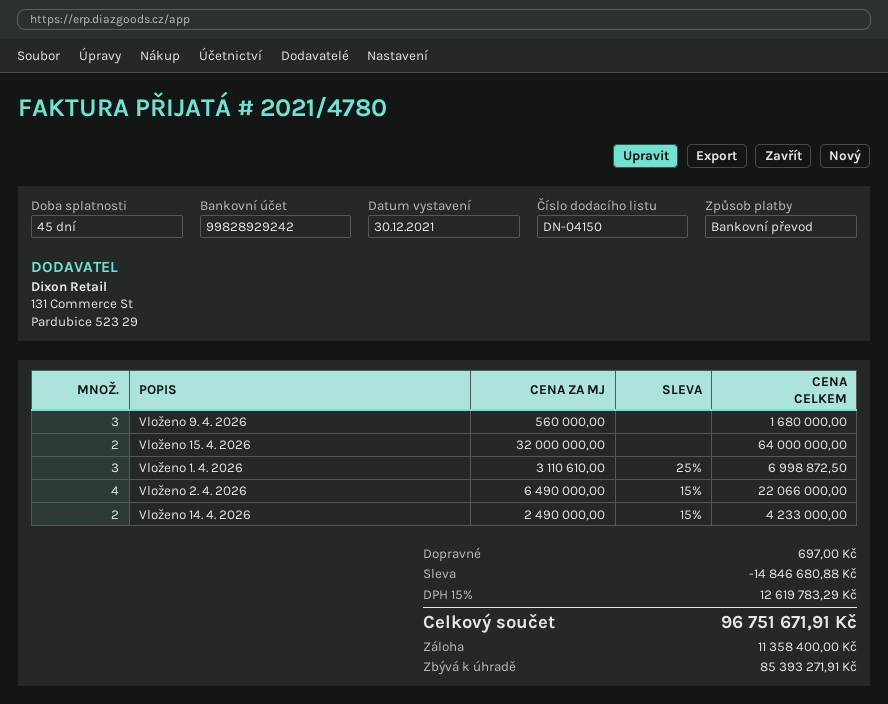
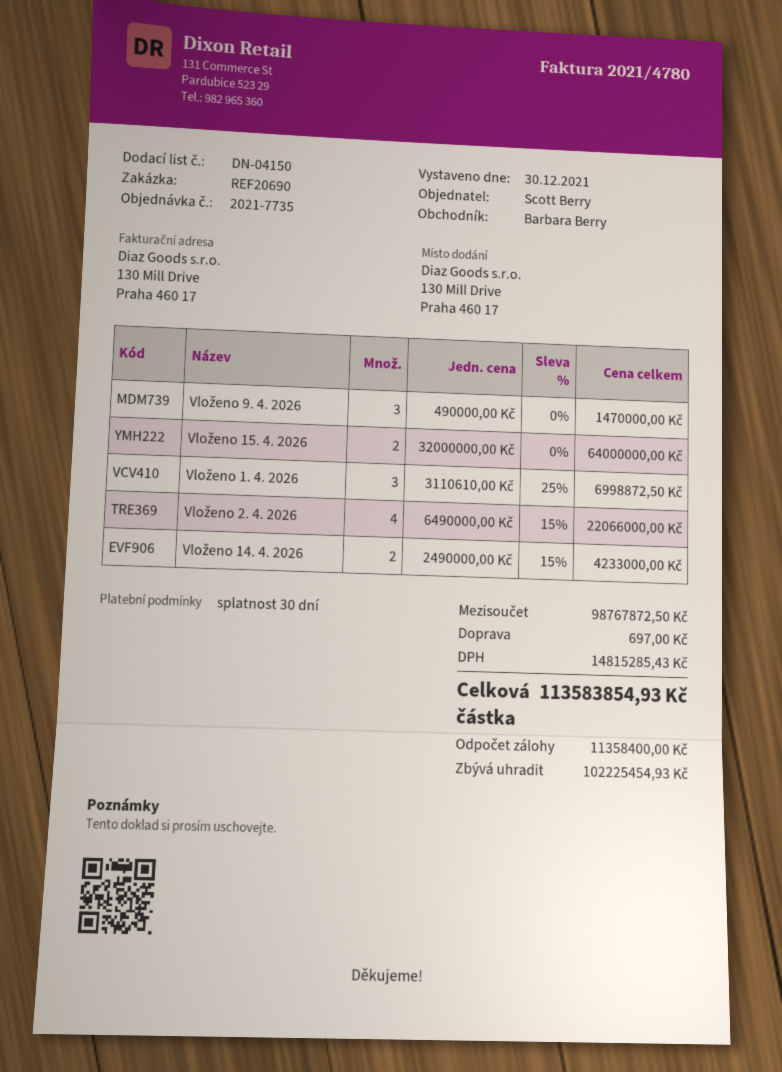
payment terms: 45 days -> 30 days
Vloženo 9. 4. 2026: 3 x 560000.00 = 1680000.00 -> 3 x 490000.00 = 1470000.00
discount: 14846680.88 -> none
tax: 12619783.29 -> 14815285.43
total: 96751671.91 -> 113583854.93
balance: 85393271.91 -> 102225454.93

